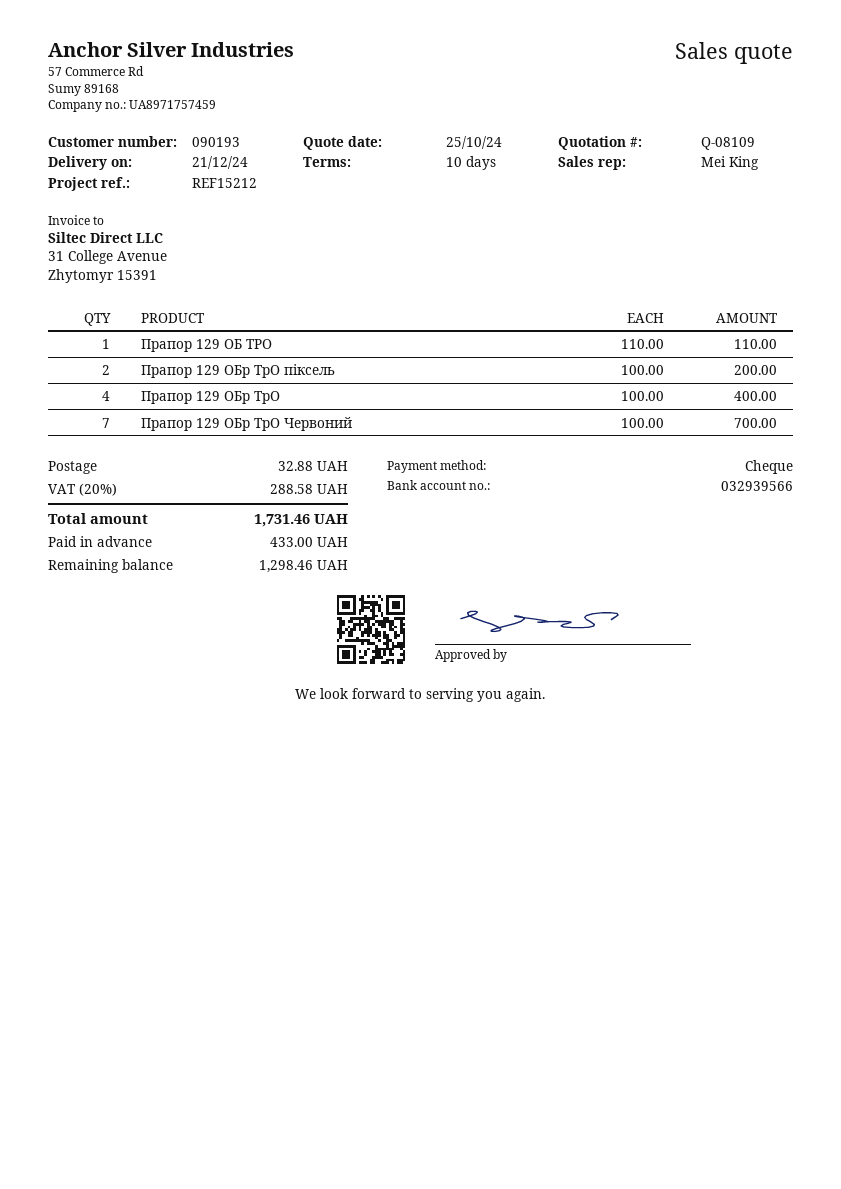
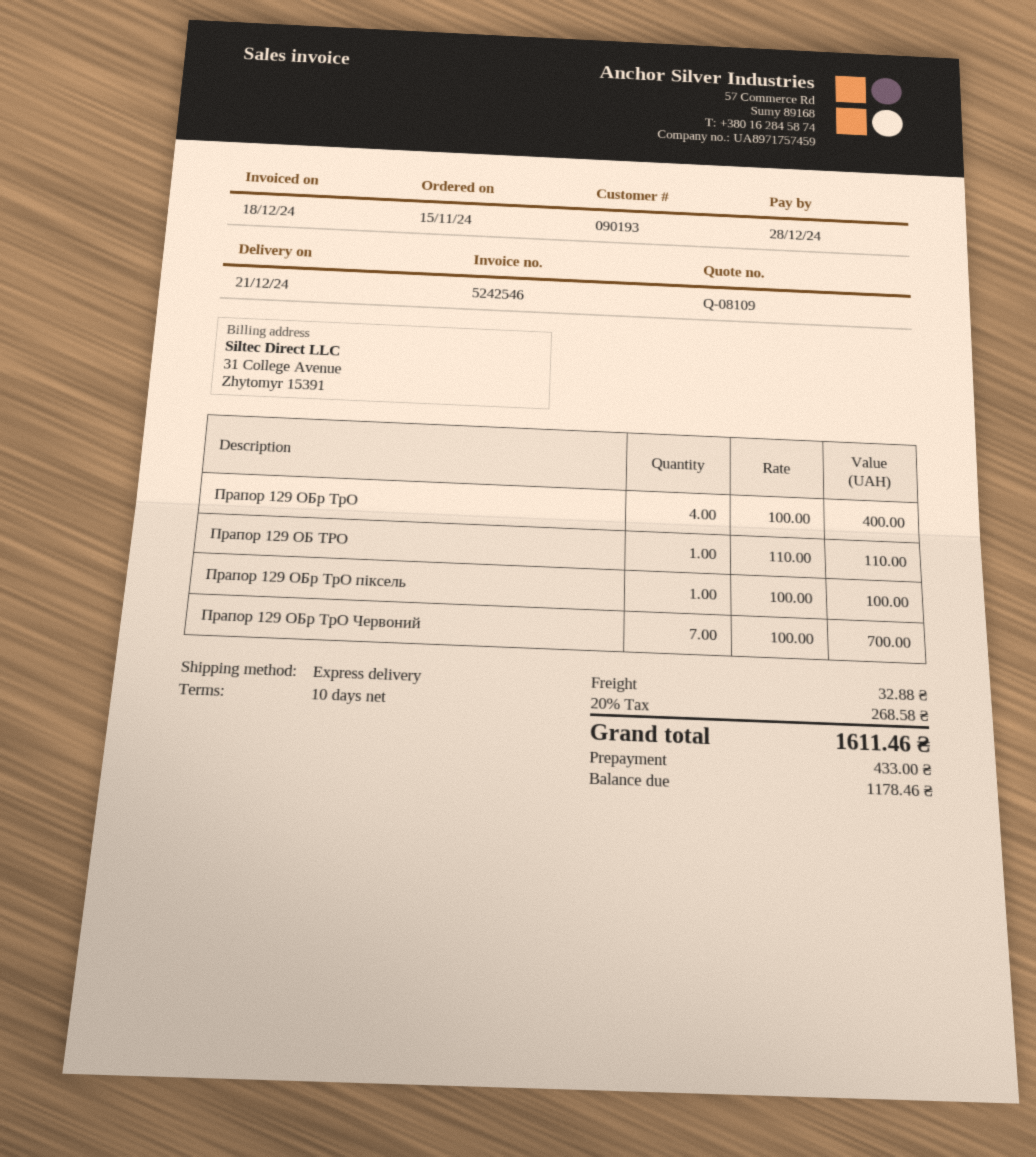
Прапор 129 ОБр ТрО піксель: 2 x 100.00 = 200.00 -> 1 x 100.00 = 100.00
tax: 20% = 288.58 -> 20% = 268.58
total: 1731.46 -> 1611.46
balance: 1298.46 -> 1178.46

